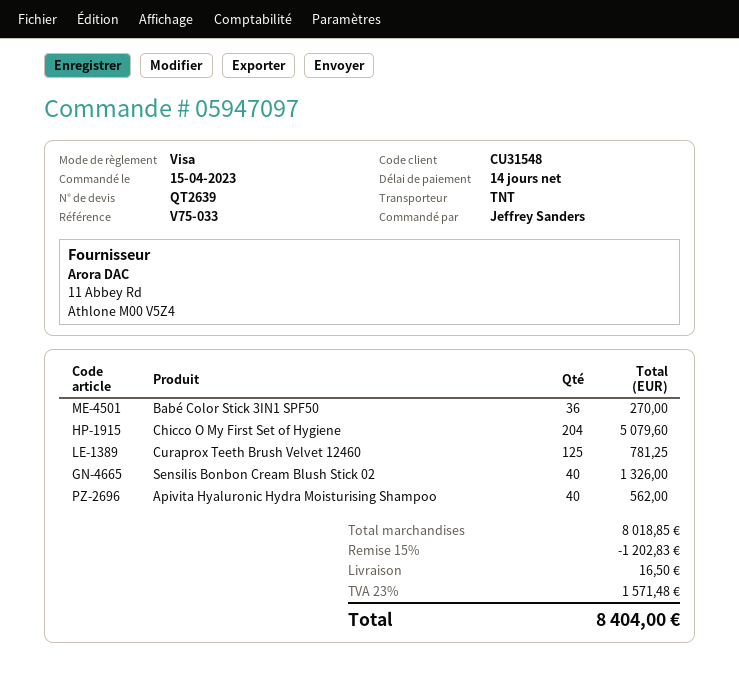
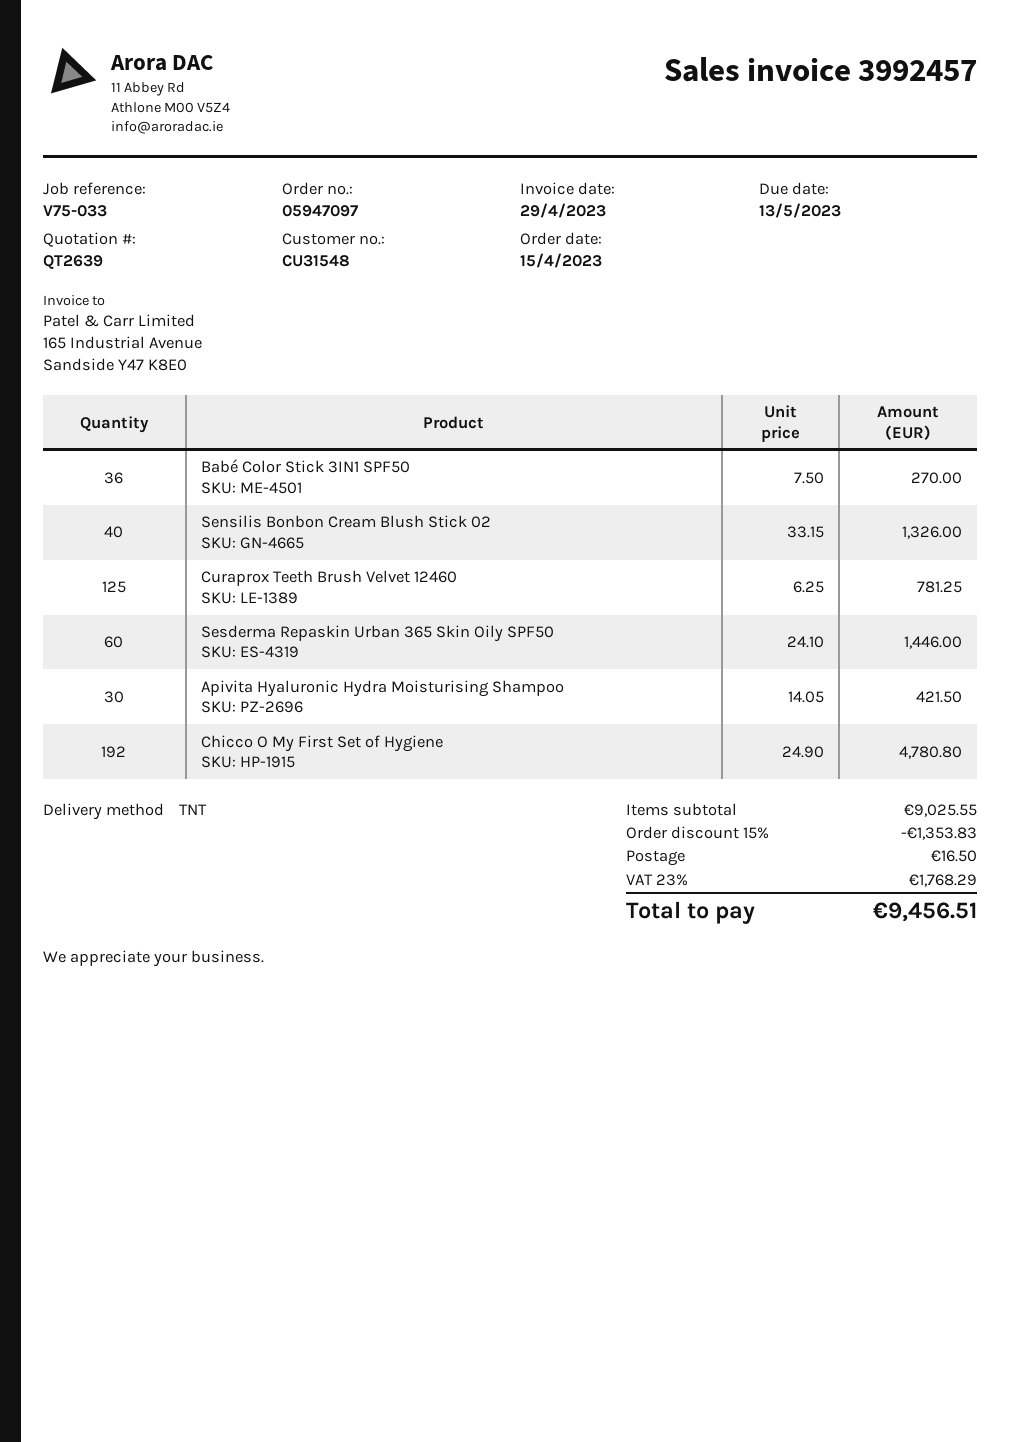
Chicco O My First Set of Hygiene: 204 for 5079.60 -> 192 for 4780.80
Apivita Hyaluronic Hydra Moisturising Shampoo: 40 for 562.00 -> 30 for 421.50
Sesderma Repaskin Urban 365 Skin Oily SPF50: none -> 60 for 1446.00
subtotal: 8018.85 -> 9025.55
discount: 15% = 1202.83 -> 15% = 1353.83
tax: 23% = 1571.48 -> 23% = 1768.29
total: 8404.00 -> 9456.51

